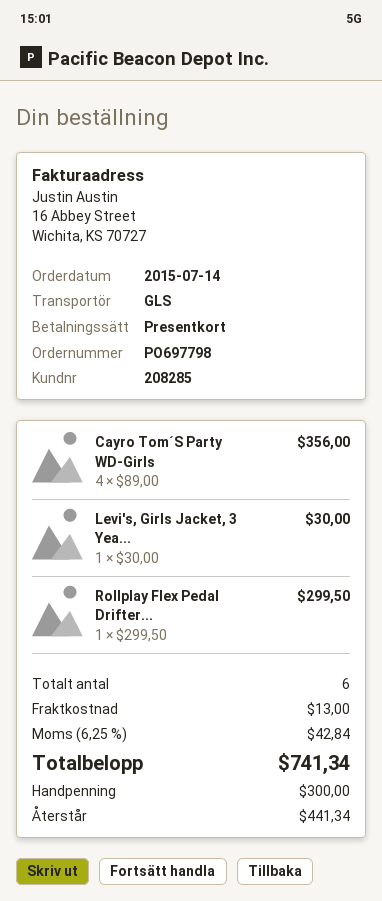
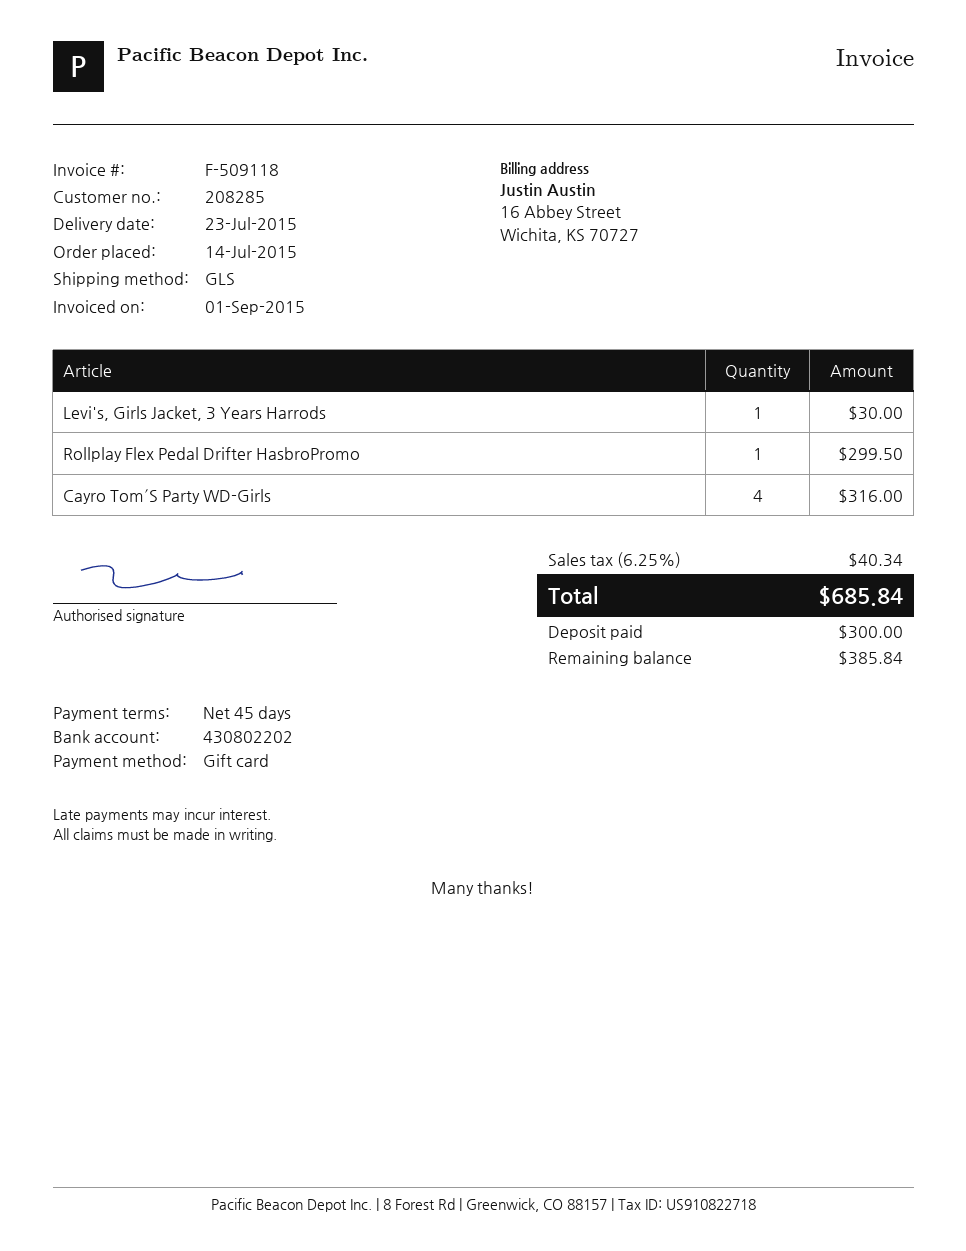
Cayro Tom´S Party WD-Girls: 4 for 356.00 -> 4 for 316.00
shipping: 13.00 -> none
tax: 6.25% = 42.84 -> 6.25% = 40.34
total: 741.34 -> 685.84
balance: 441.34 -> 385.84

